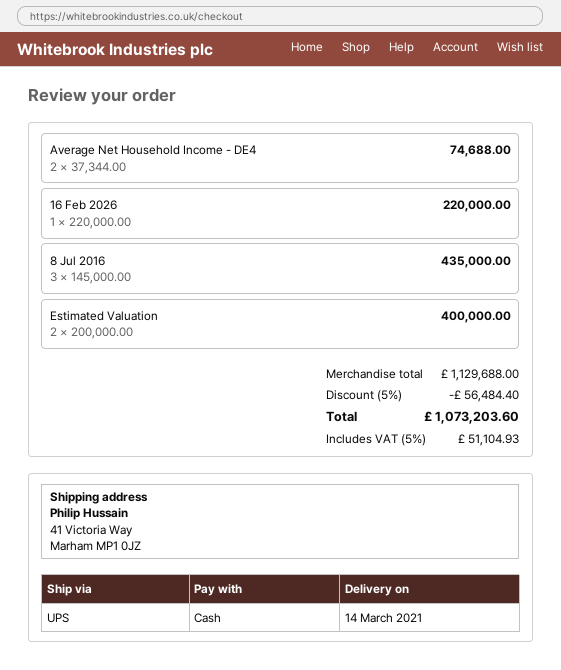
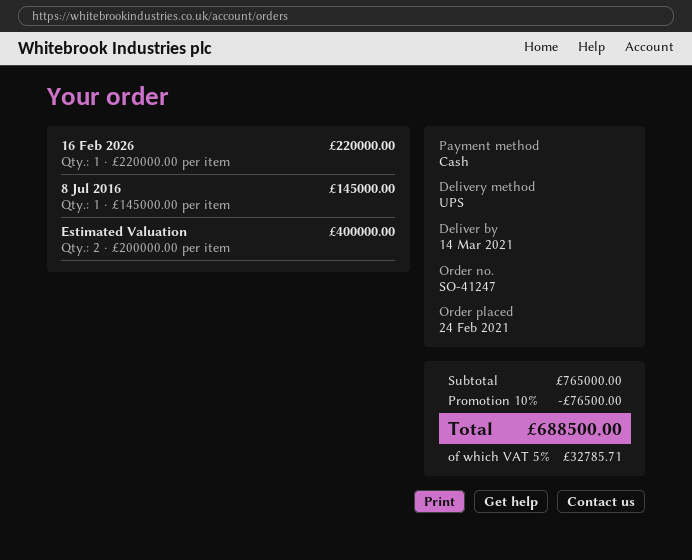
Average Net Household Income - DE4: 2 x 37344.00 = 74688.00 -> none
8 Jul 2016: 3 x 145000.00 = 435000.00 -> 1 x 145000.00 = 145000.00
subtotal: 1129688.00 -> 765000.00
discount: 5% = 56484.40 -> 10% = 76500.00
tax: 5% = 51104.93 -> 5% = 32785.71
total: 1073203.60 -> 688500.00

